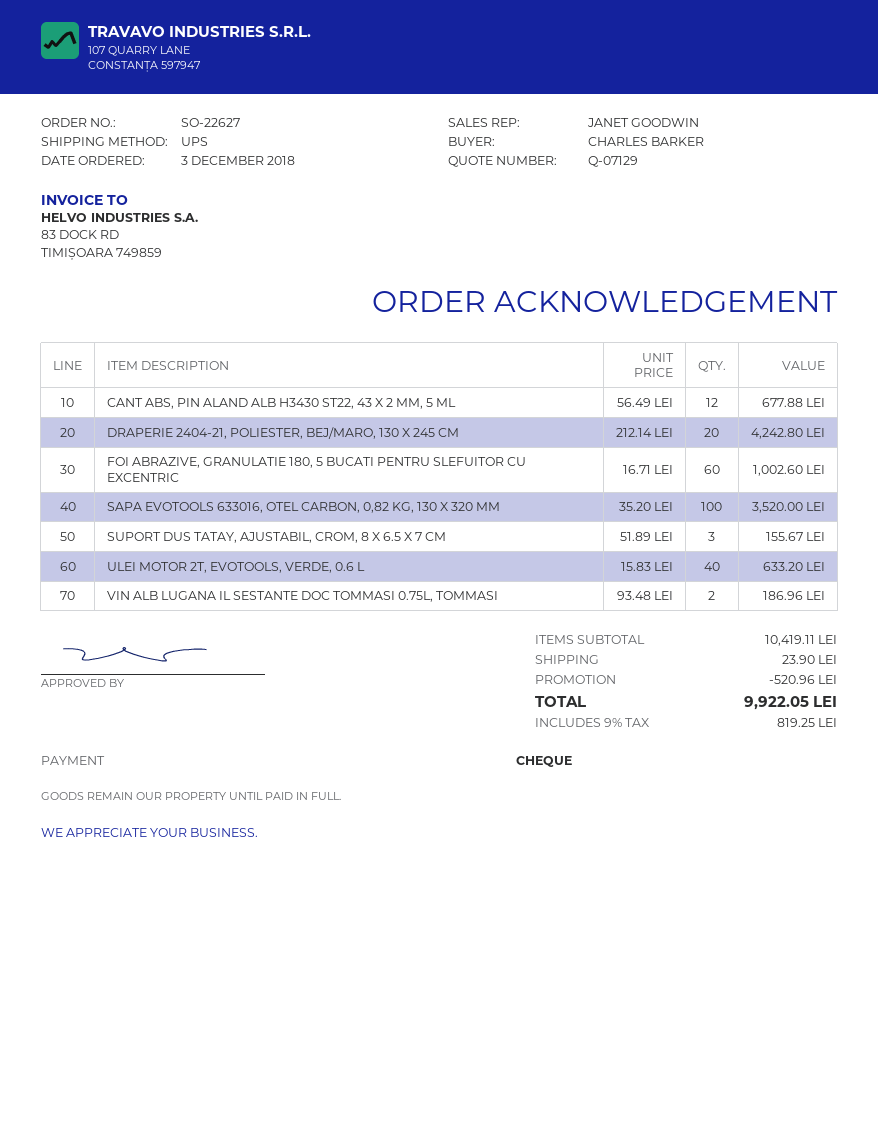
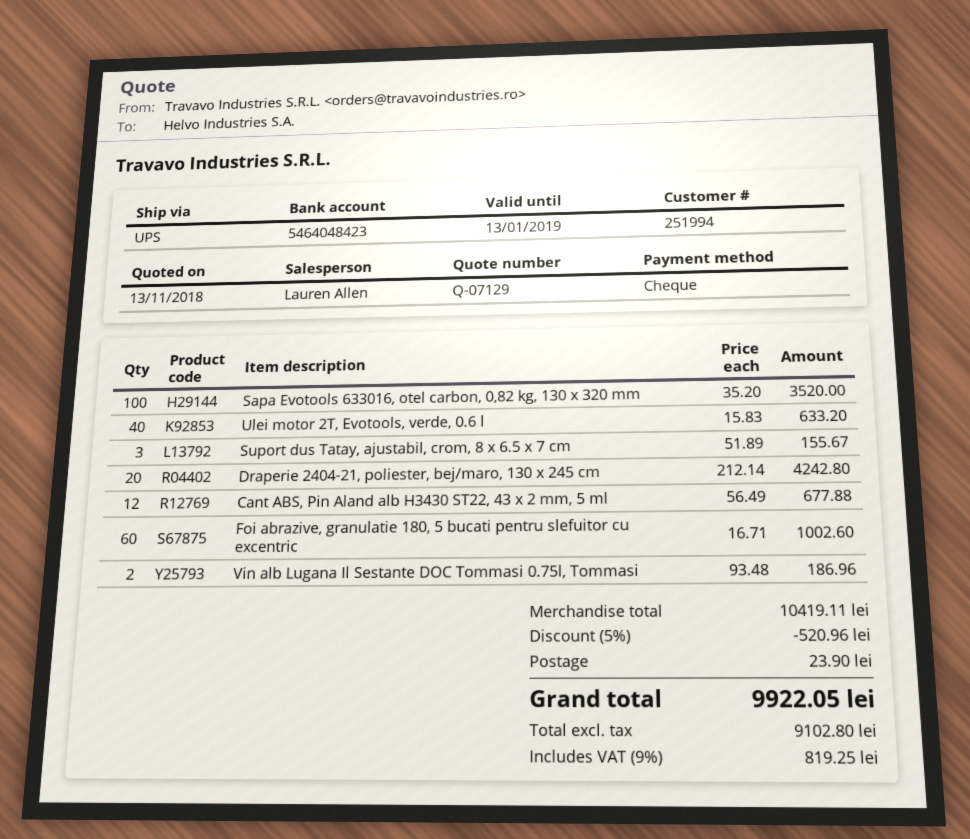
sales rep: JANET GOODWIN -> Lauren Allen

